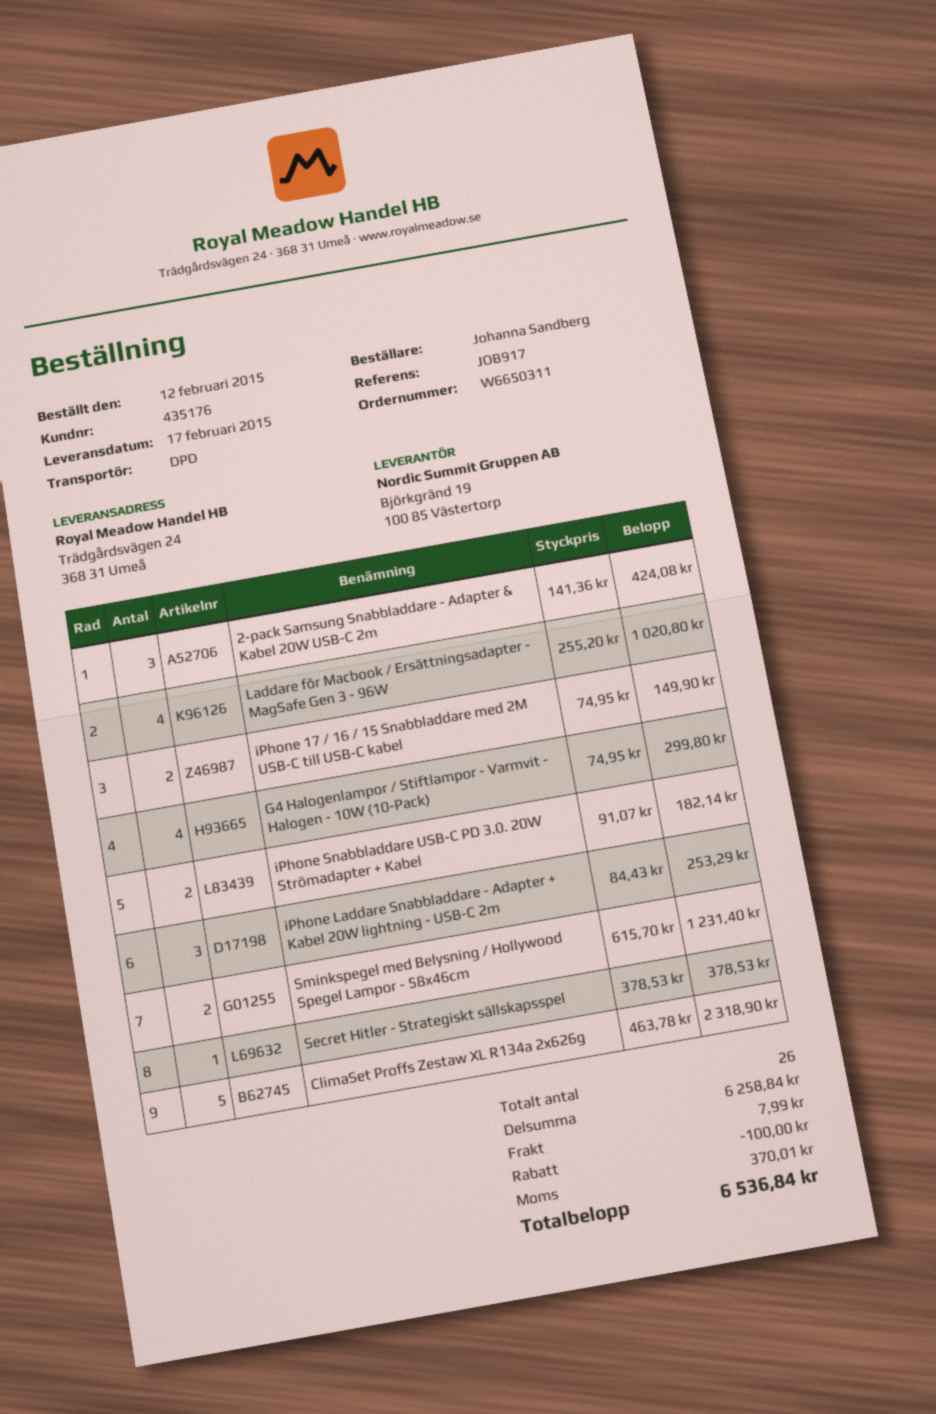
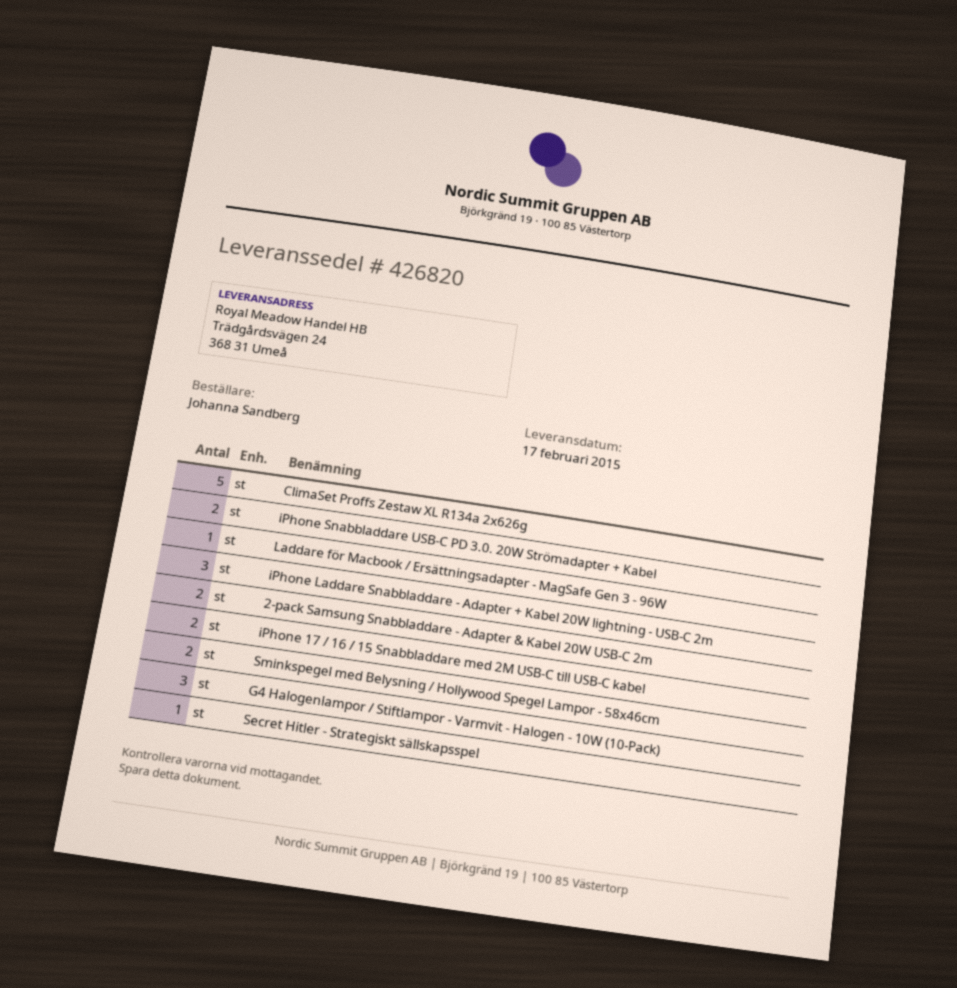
2-pack Samsung Snabbladdare - Adapter & Kabel 20W USB-C 2m: 3 -> 2
Laddare för Macbook / Ersättningsadapter - MagSafe Gen 3 - 96W: 4 -> 1
G4 Halogenlampor / Stiftlampor - Varmvit - Halogen - 10W (10-Pack): 4 -> 3

